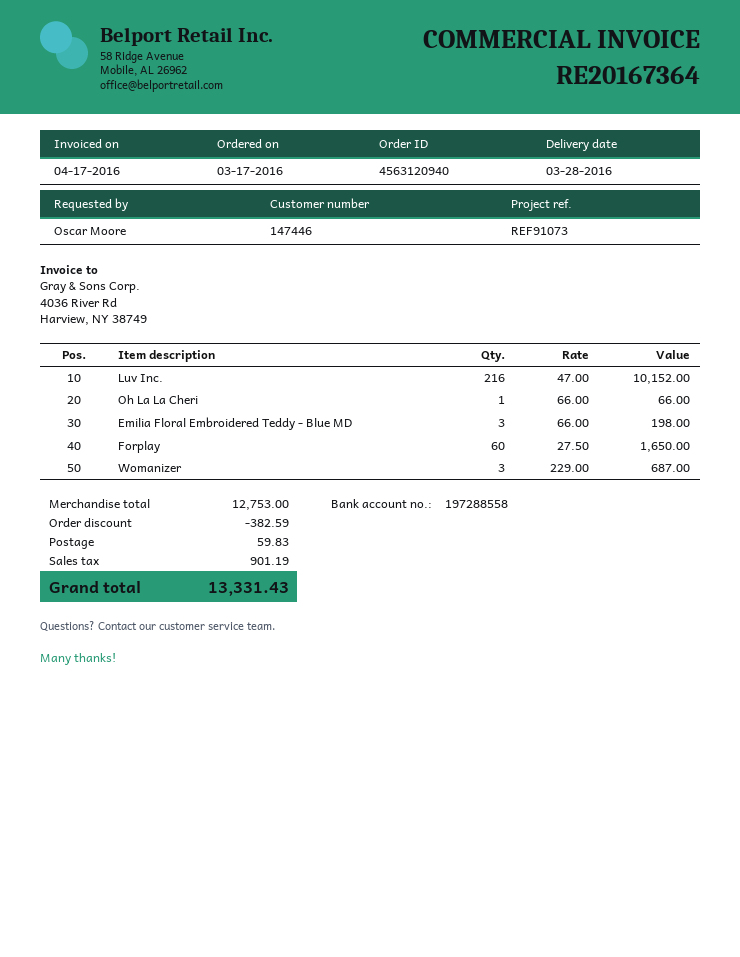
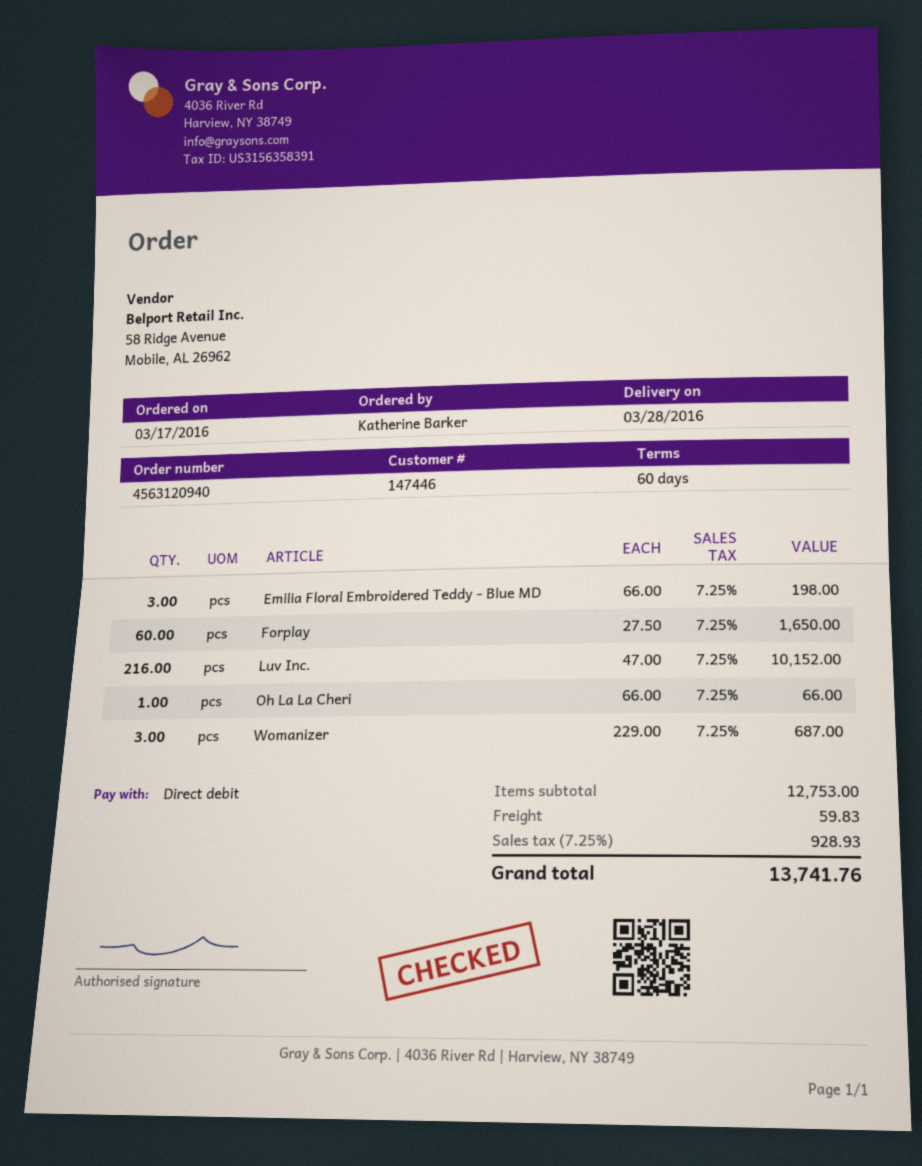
ordered by: Oscar Moore -> Katherine Barker
discount: 382.59 -> none
tax: 901.19 -> 928.93
total: 13331.43 -> 13741.76

